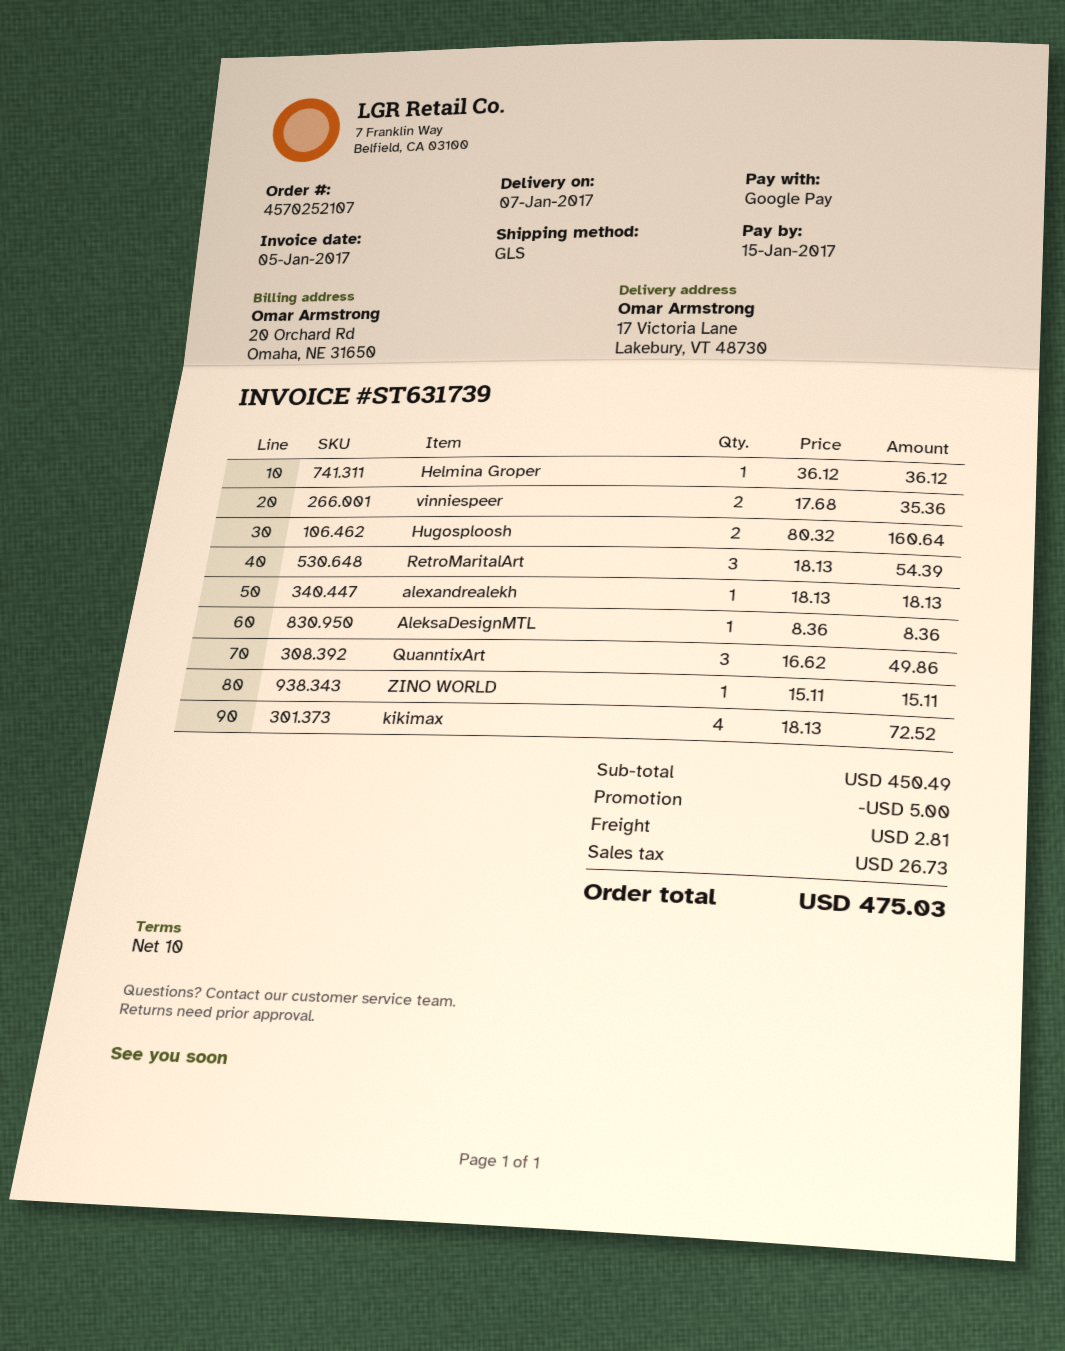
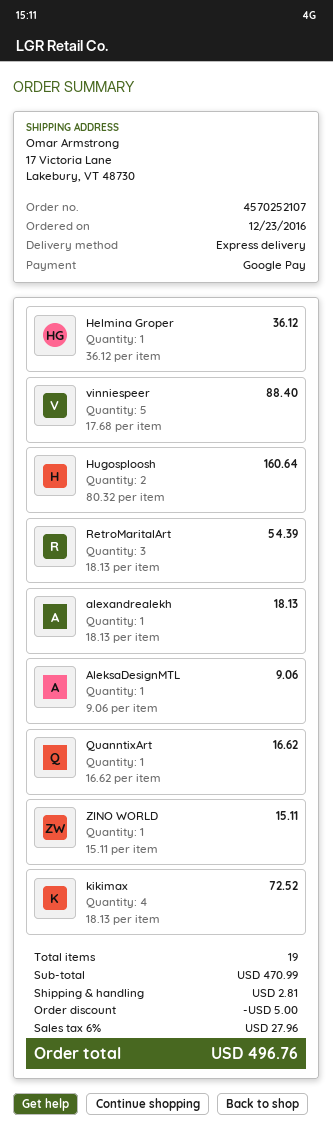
shipping method: GLS -> express
vinniespeer: 2 x 17.68 = 35.36 -> 5 x 17.68 = 88.40
AleksaDesignMTL: 1 x 8.36 = 8.36 -> 1 x 9.06 = 9.06
QuanntixArt: 3 x 16.62 = 49.86 -> 1 x 16.62 = 16.62
subtotal: 450.49 -> 470.99
tax: 26.73 -> 27.96
total: 475.03 -> 496.76

